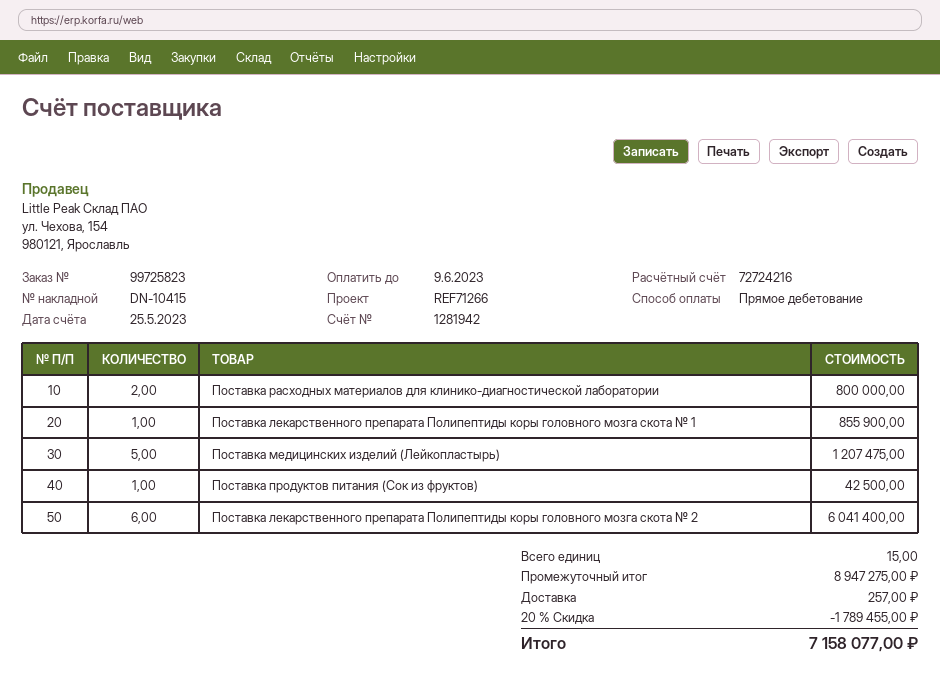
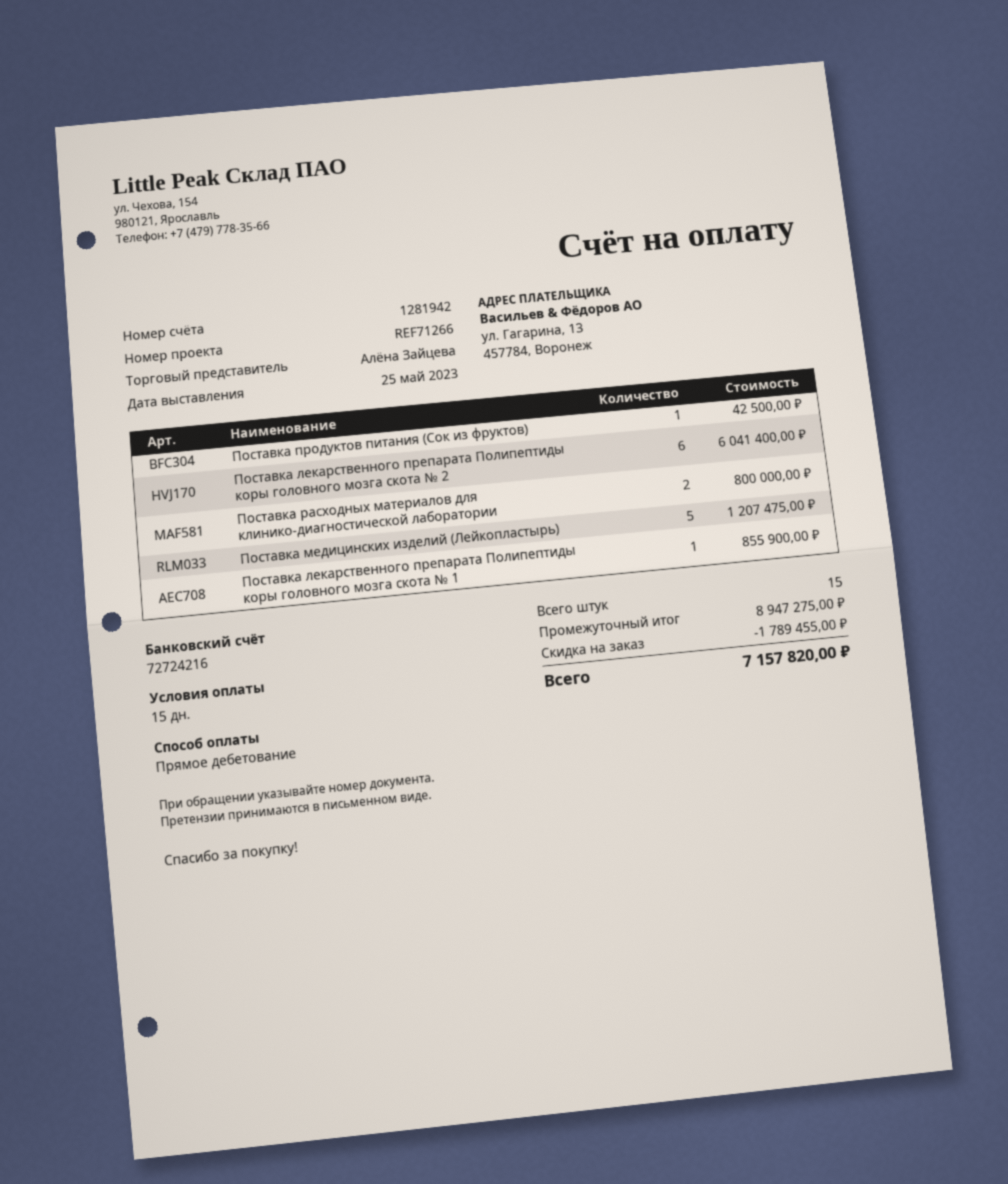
shipping: 257.00 -> none
total: 7158077.00 -> 7157820.00

